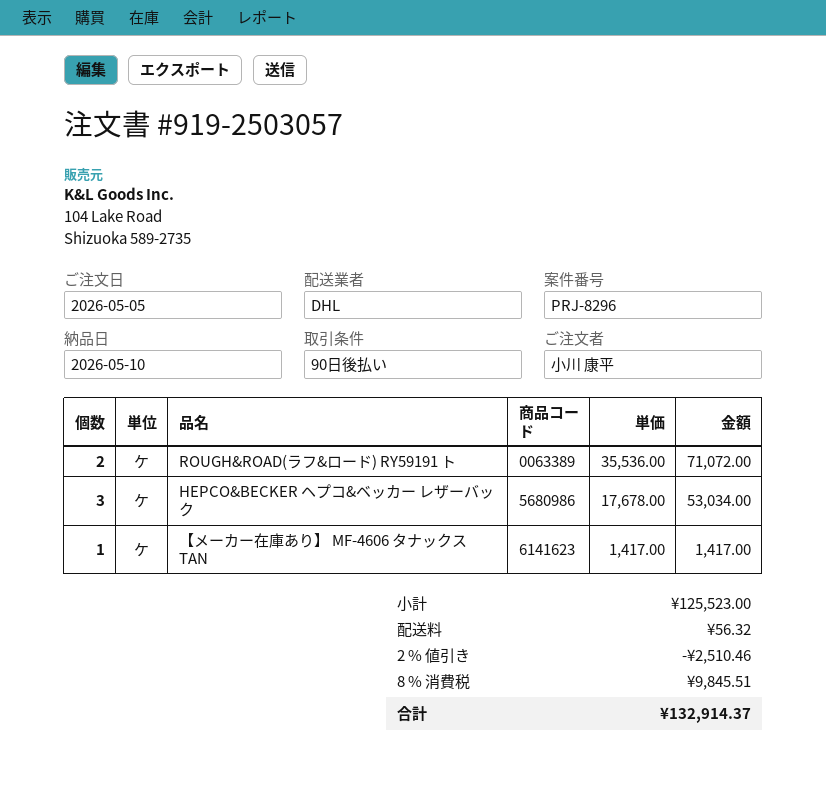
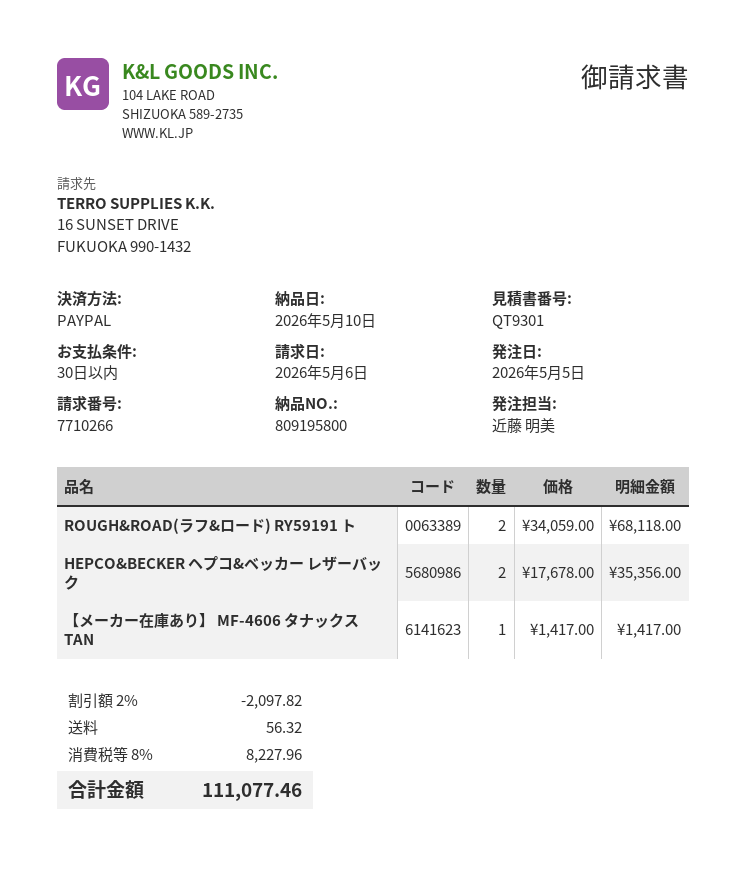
payment terms: 90 days -> 30 days
ordered by: 小川 康平 -> 近藤 明美
ROUGH&ROAD(ラフ&ロード) RY59191 ト: 2 x 35536.00 = 71072.00 -> 2 x 34059.00 = 68118.00
HEPCO&BECKER ヘプコ&ベッカー レザーバック: 3 x 17678.00 = 53034.00 -> 2 x 17678.00 = 35356.00
discount: 2% = 2510.46 -> 2% = 2097.82
tax: 8% = 9845.51 -> 8% = 8227.96
total: 132914.37 -> 111077.46

